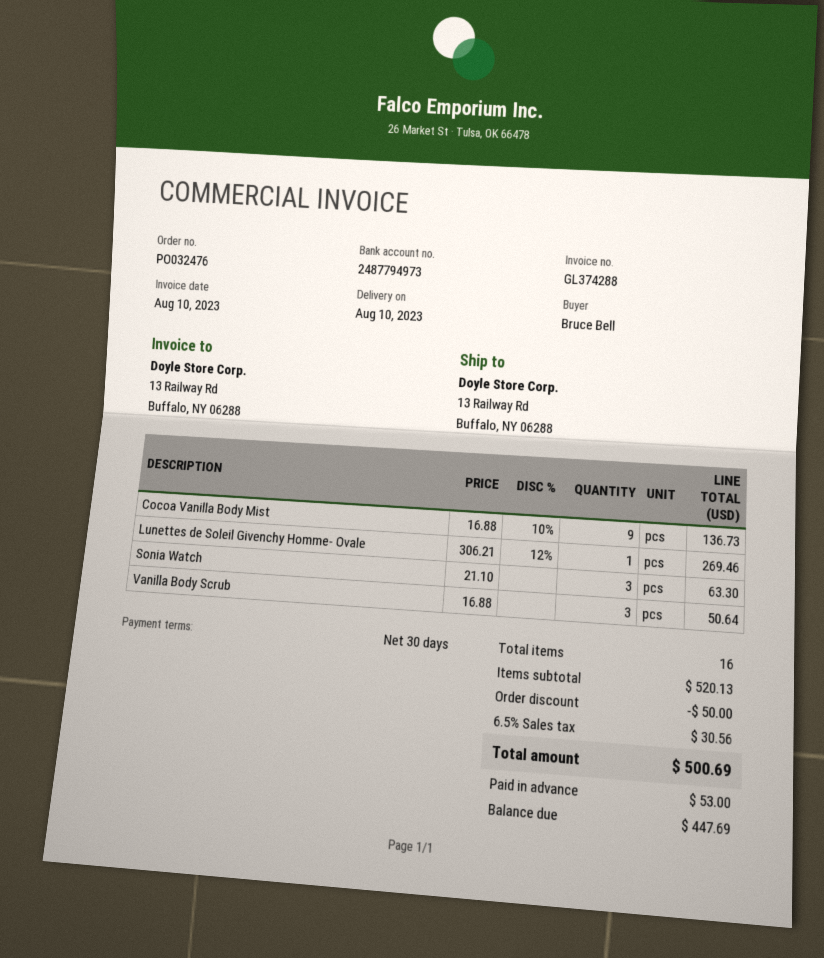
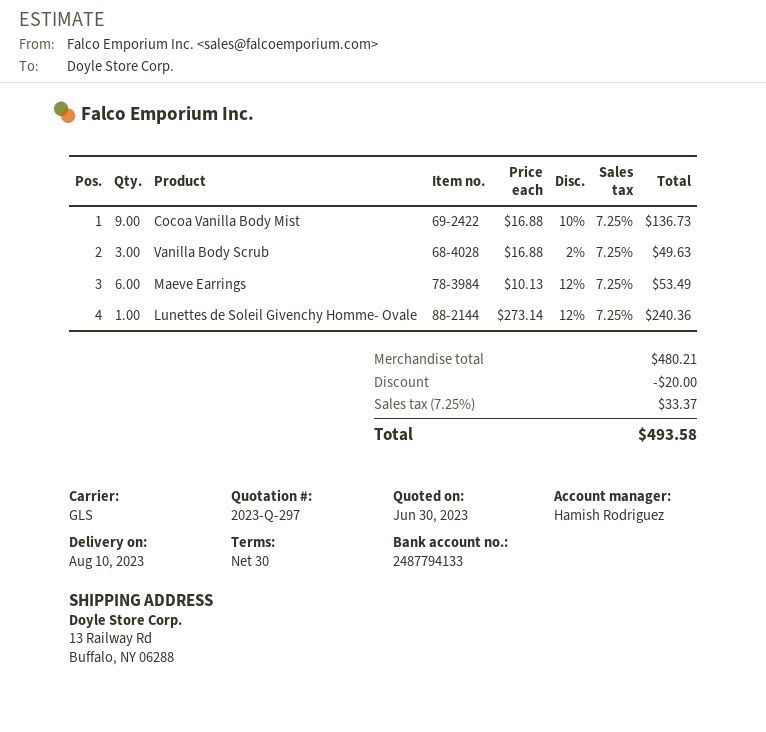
bank account: 2487794973 -> 2487794133
Lunettes de Soleil Givenchy Homme- Ovale: 1 x 306.21 - 12% = 269.46 -> 1 x 273.14 - 12% = 240.36
Sonia Watch: 3 x 21.10 = 63.30 -> none
Vanilla Body Scrub: 3 x 16.88 = 50.64 -> 3 x 16.88 - 2% = 49.63
Maeve Earrings: none -> 6 x 10.13 - 12% = 53.49
subtotal: 520.13 -> 480.21
discount: 50.00 -> 20.00
tax: 6.5% = 30.56 -> 7.25% = 33.37
total: 500.69 -> 493.58

